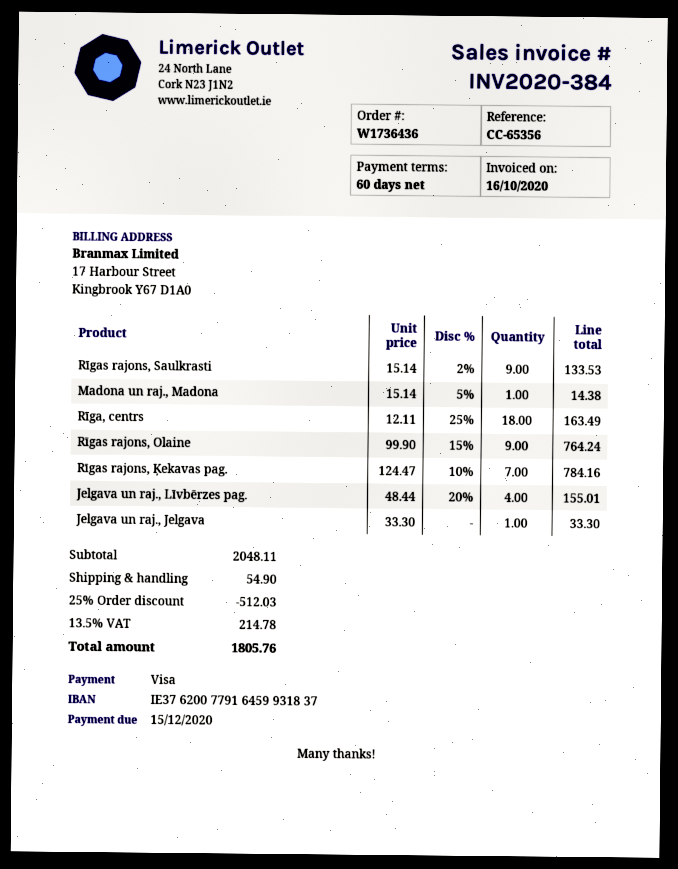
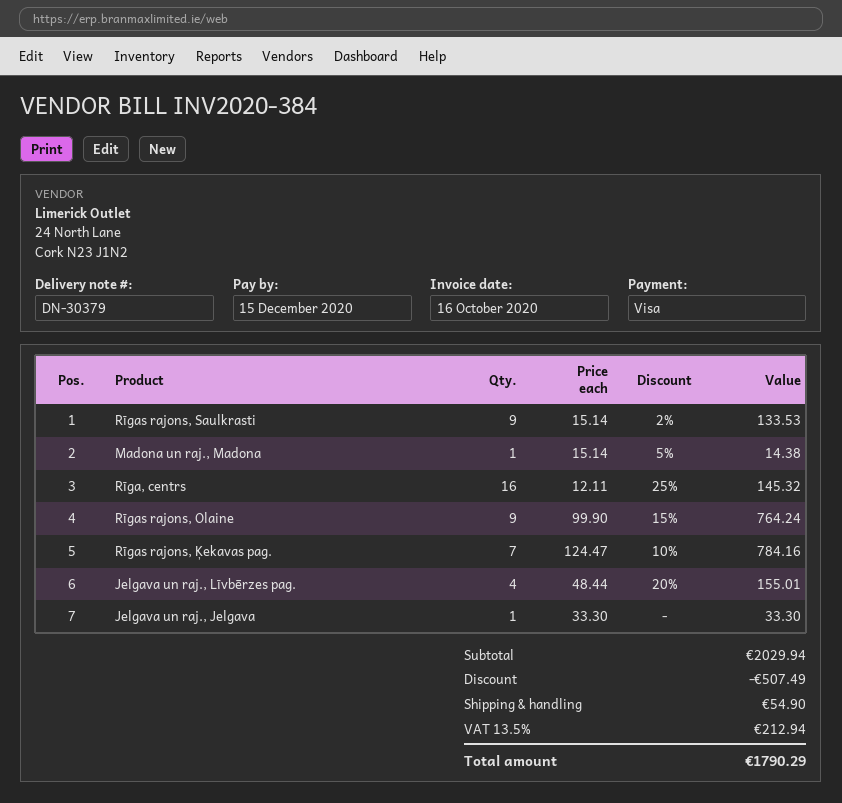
Rīga, centrs: 18 x 12.11 - 25% = 163.49 -> 16 x 12.11 - 25% = 145.32
subtotal: 2048.11 -> 2029.94
discount: 512.03 -> 507.49
tax: 13.5% = 214.78 -> 13.5% = 212.94
total: 1805.76 -> 1790.29

